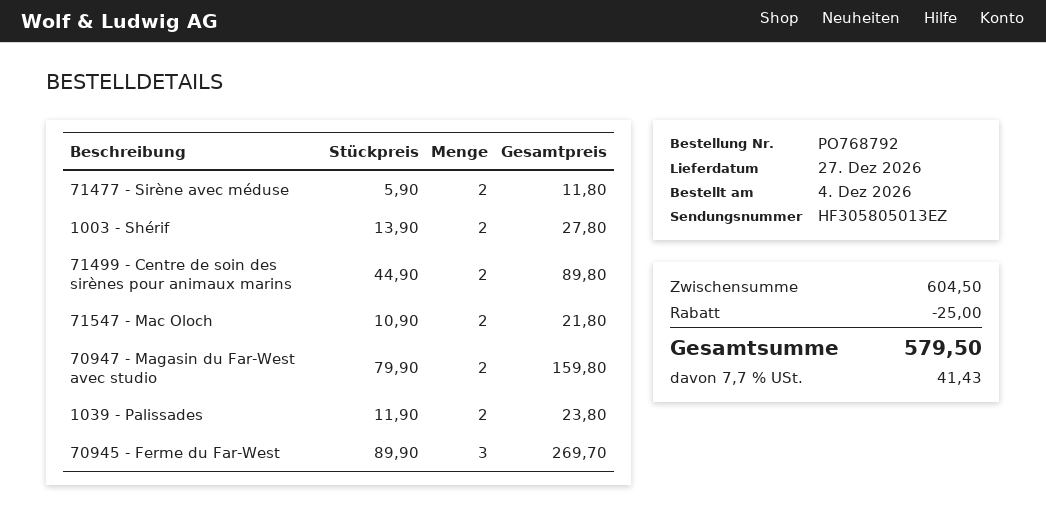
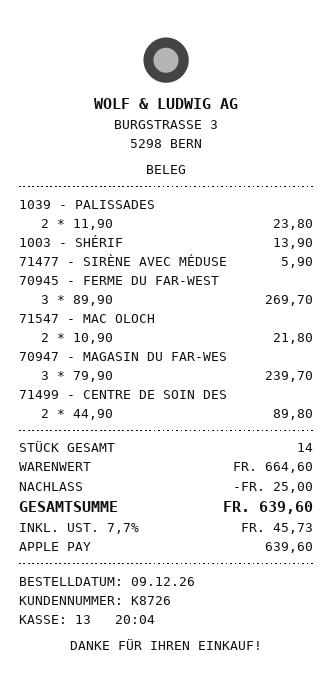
order date: 2026-12-04 -> 2026-12-09
71477 - Sirène avec méduse: 2 x 5.90 = 11.80 -> 1 x 5.90 = 5.90
1003 - Shérif: 2 x 13.90 = 27.80 -> 1 x 13.90 = 13.90
70947 - Magasin du Far-West avec studio: 2 x 79.90 = 159.80 -> 3 x 79.90 = 239.70
subtotal: 604.50 -> 664.60
tax: 7.7% = 41.43 -> 7.7% = 45.73
total: 579.50 -> 639.60

